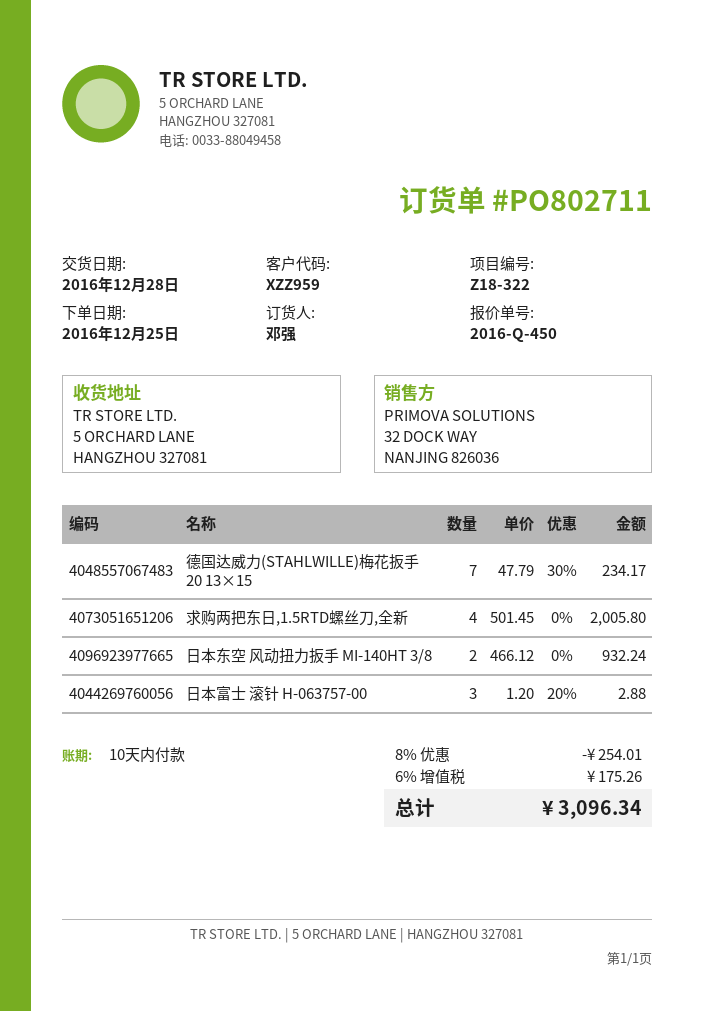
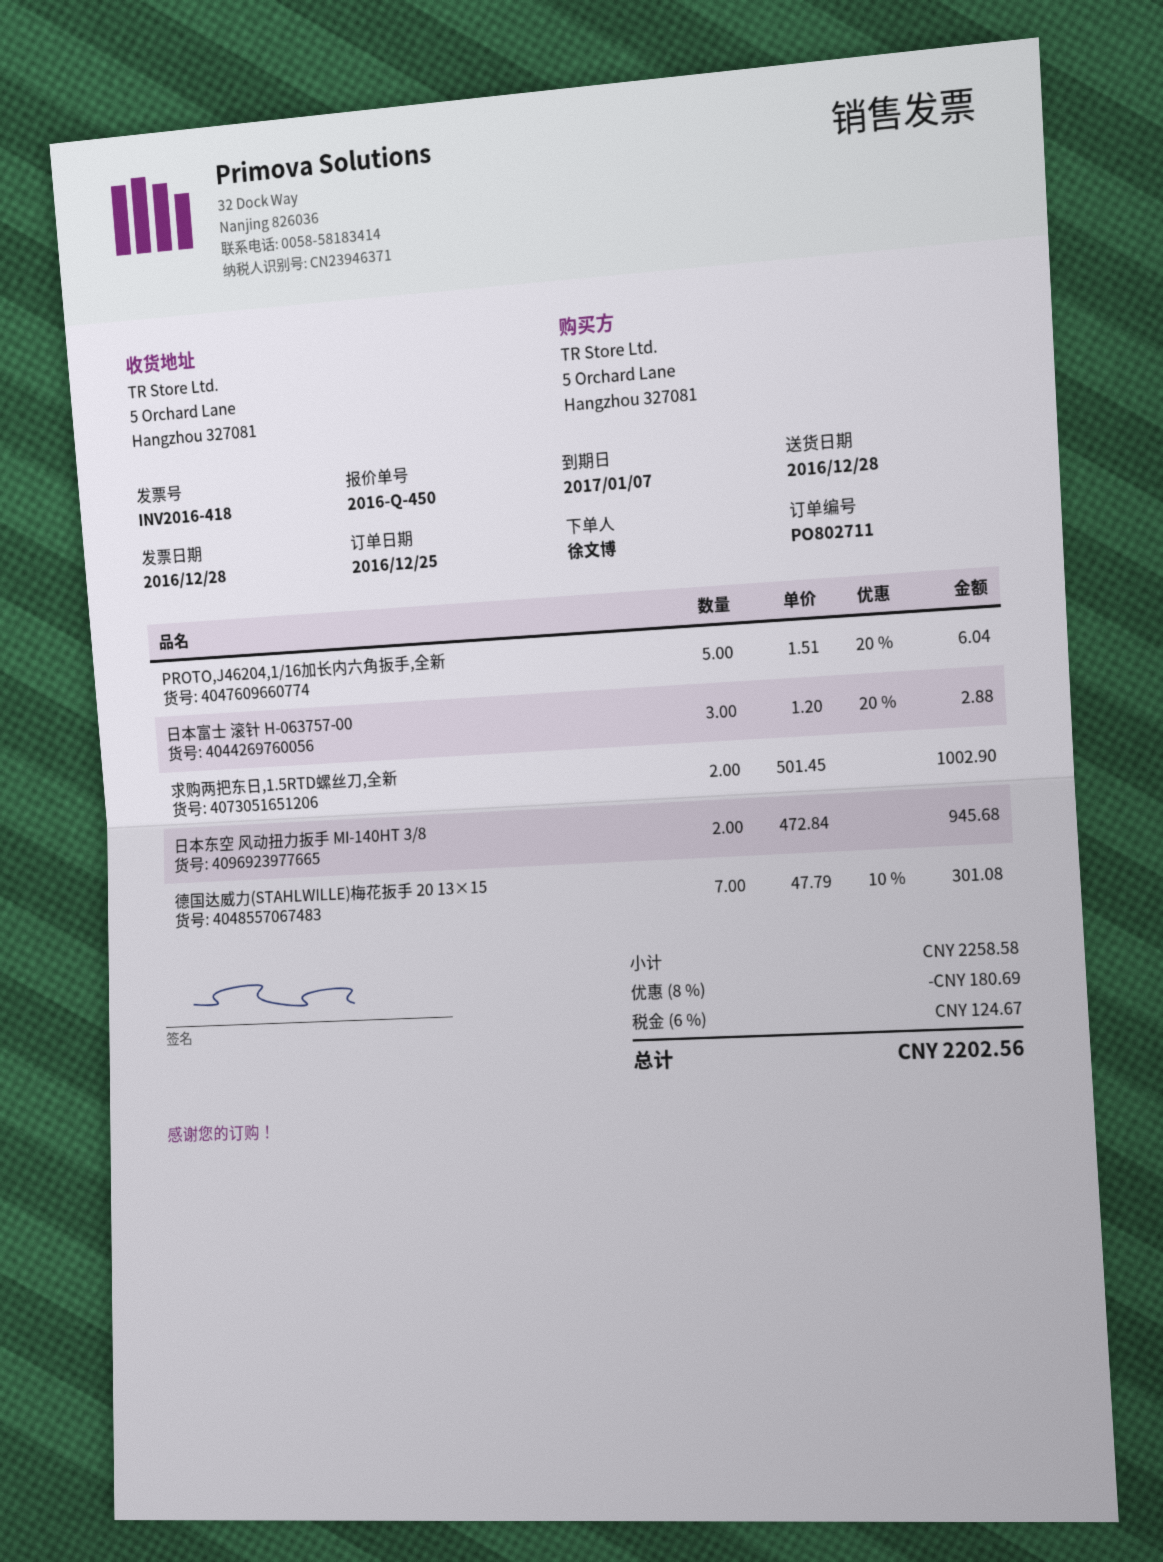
ordered by: 邓强 -> 徐文博
德国达威力(STAHLWILLE)梅花扳手 20 13×15: 7 x 47.79 - 30% = 234.17 -> 7 x 47.79 - 10% = 301.08
求购两把东日,1.5RTD螺丝刀,全新: 4 x 501.45 = 2005.80 -> 2 x 501.45 = 1002.90
日本东空 风动扭力扳手 MI-140HT 3/8: 2 x 466.12 = 932.24 -> 2 x 472.84 = 945.68
PROTO,J46204,1/16加长内六角扳手,全新: none -> 5 x 1.51 - 20% = 6.04
discount: 8% = 254.01 -> 8% = 180.69
tax: 6% = 175.26 -> 6% = 124.67
total: 3096.34 -> 2202.56

